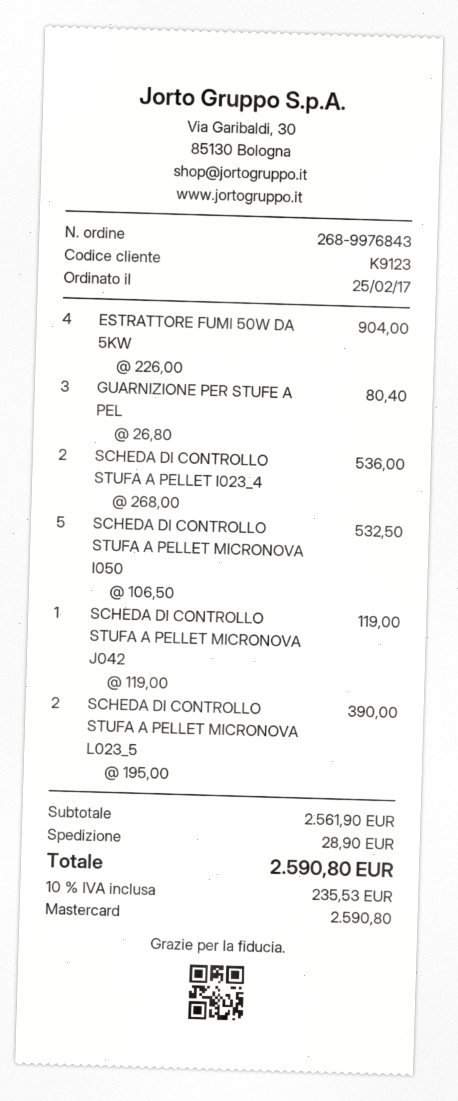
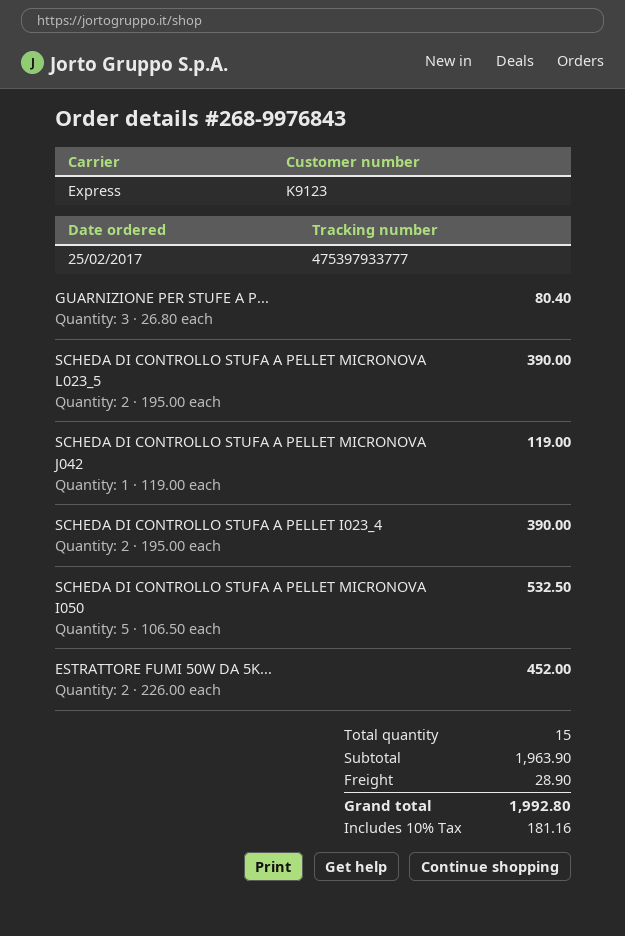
ESTRATTORE FUMI 50W DA 5KW: 4 x 226.00 = 904.00 -> 2 x 226.00 = 452.00
SCHEDA DI CONTROLLO STUFA A PELLET I023_4: 2 x 268.00 = 536.00 -> 2 x 195.00 = 390.00
subtotal: 2561.90 -> 1963.90
tax: 10% = 235.53 -> 10% = 181.16
total: 2590.80 -> 1992.80

